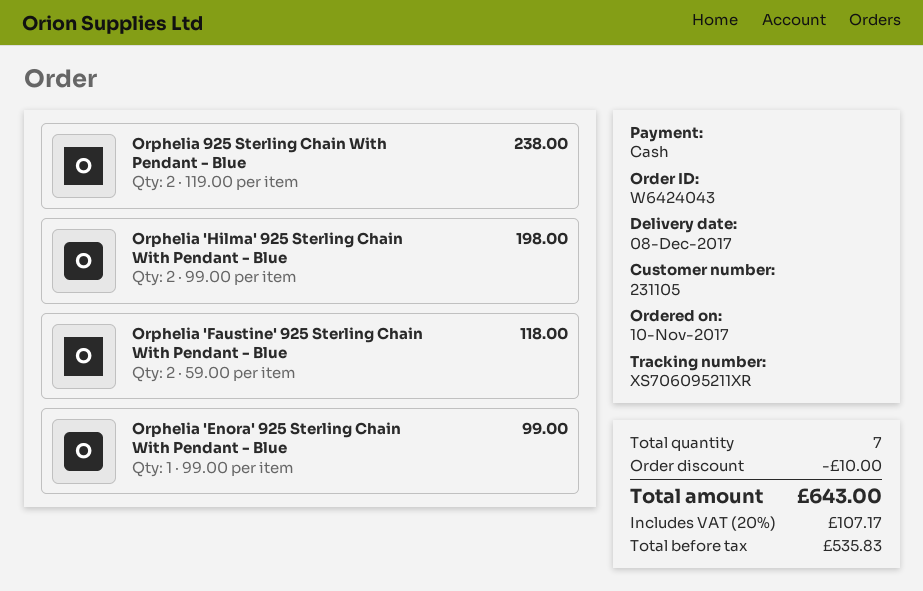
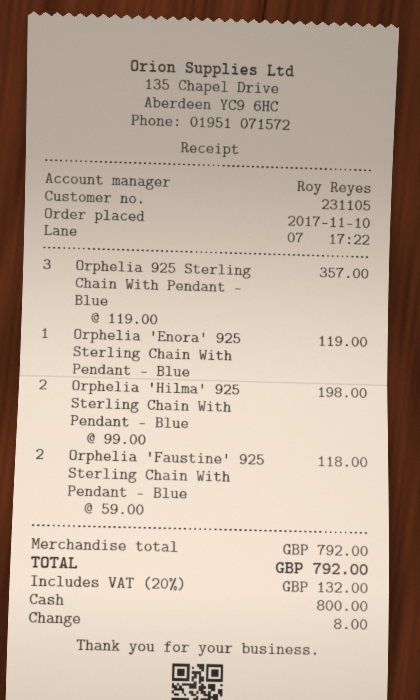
Orphelia 925 Sterling Chain With Pendant - Blue: 2 x 119.00 = 238.00 -> 3 x 119.00 = 357.00
Orphelia 'Enora' 925 Sterling Chain With Pendant - Blue: 1 x 99.00 = 99.00 -> 1 x 119.00 = 119.00
discount: 10.00 -> none
tax: 20% = 107.17 -> 20% = 132.00
total: 643.00 -> 792.00

